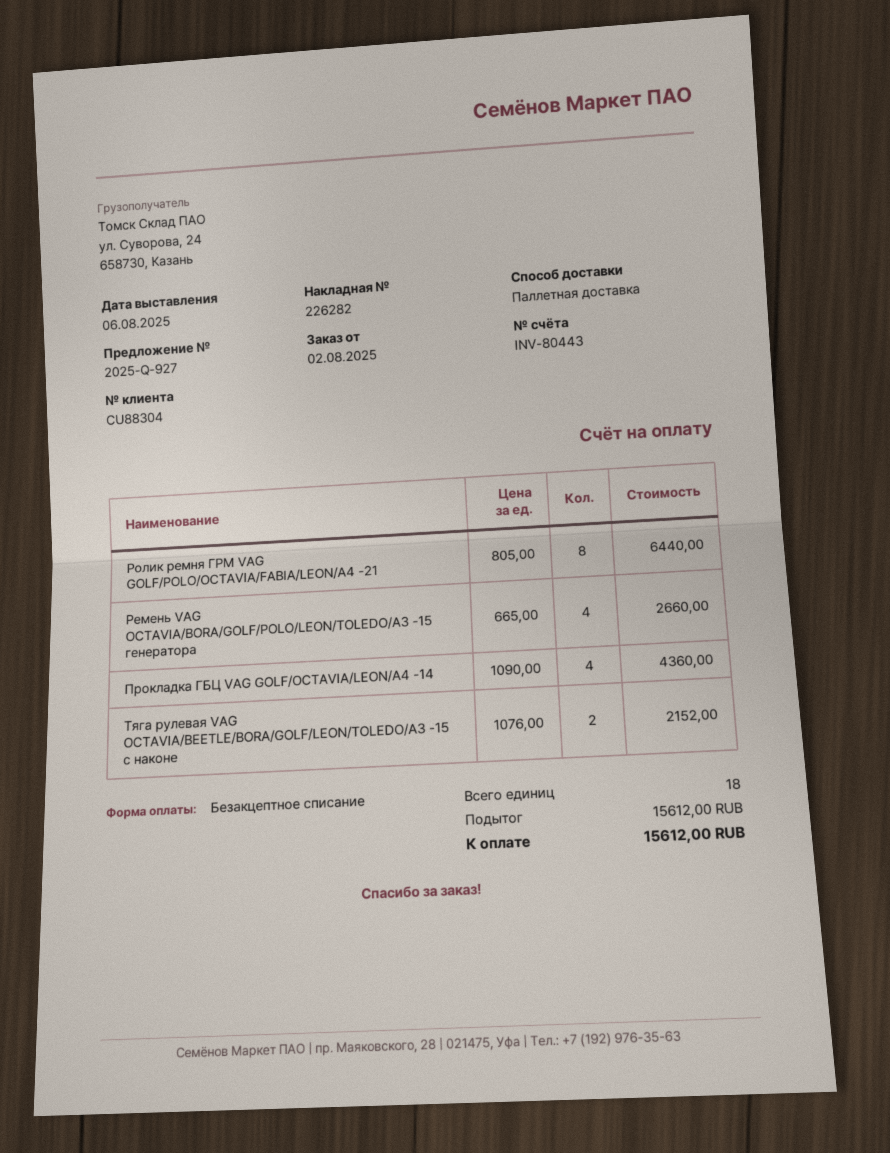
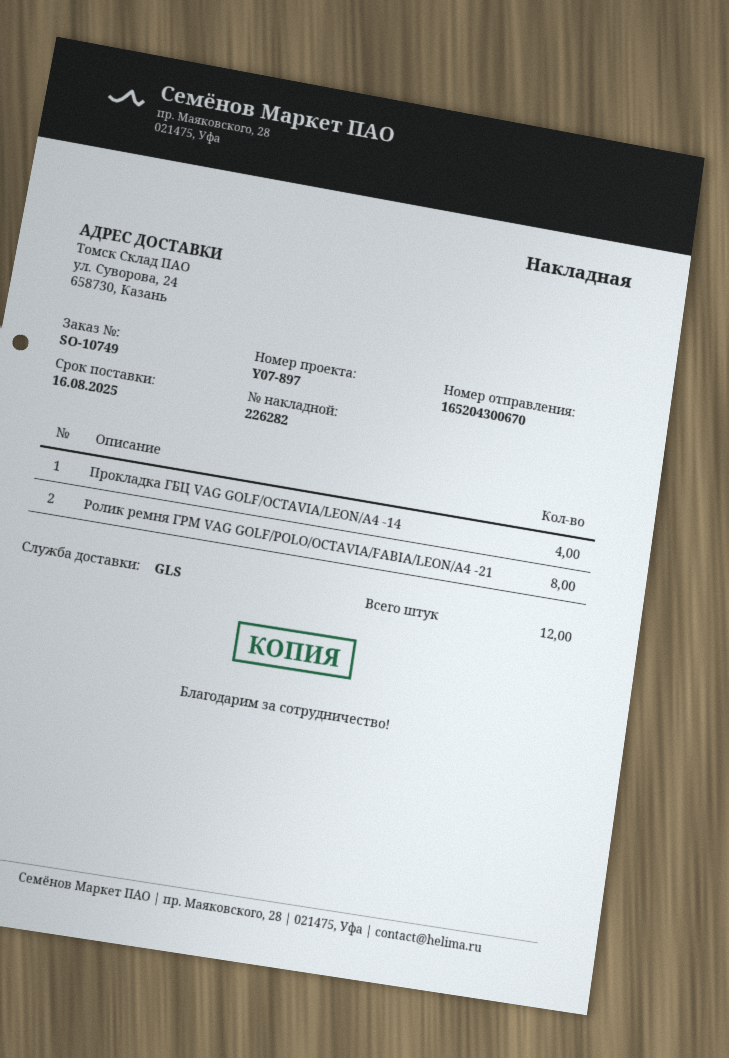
shipping method: pallet freight -> GLS
Ремень VAG OCTAVIA/BORA/GOLF/POLO/LEON/TOLEDO/A3 -15 генератора: 4 -> none
Тяга рулевая VAG OCTAVIA/BEETLE/BORA/GOLF/LEON/TOLEDO/A3 -15 с наконе: 2 -> none
total quantity: 18 -> 12

